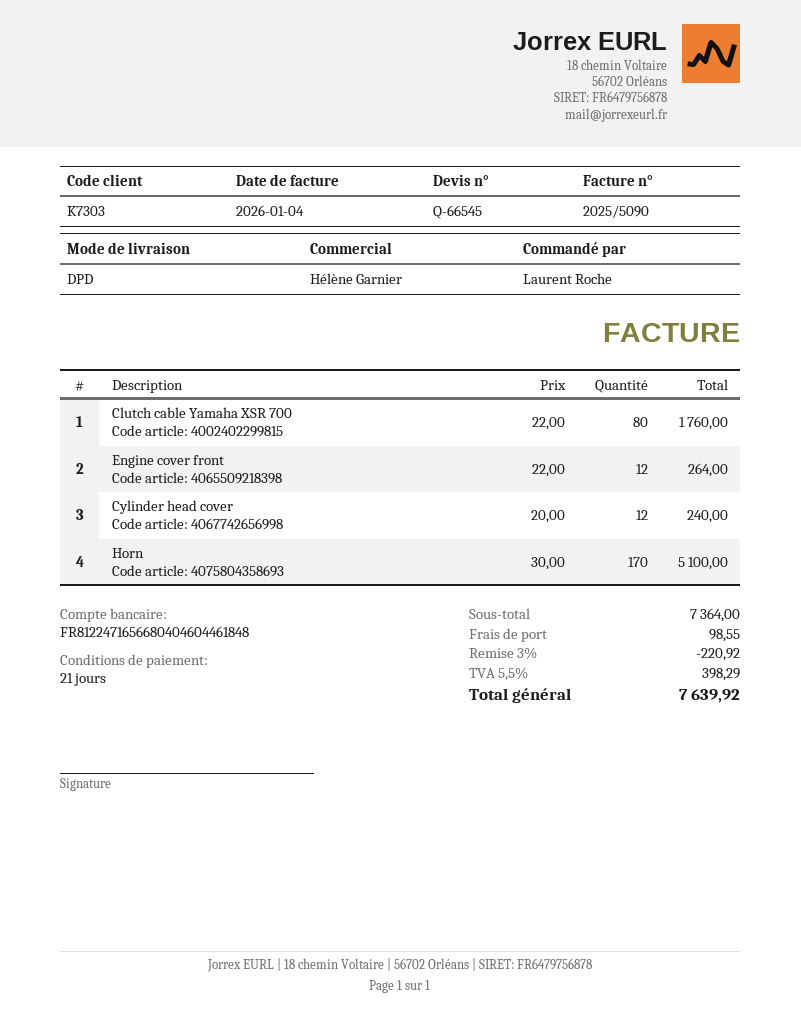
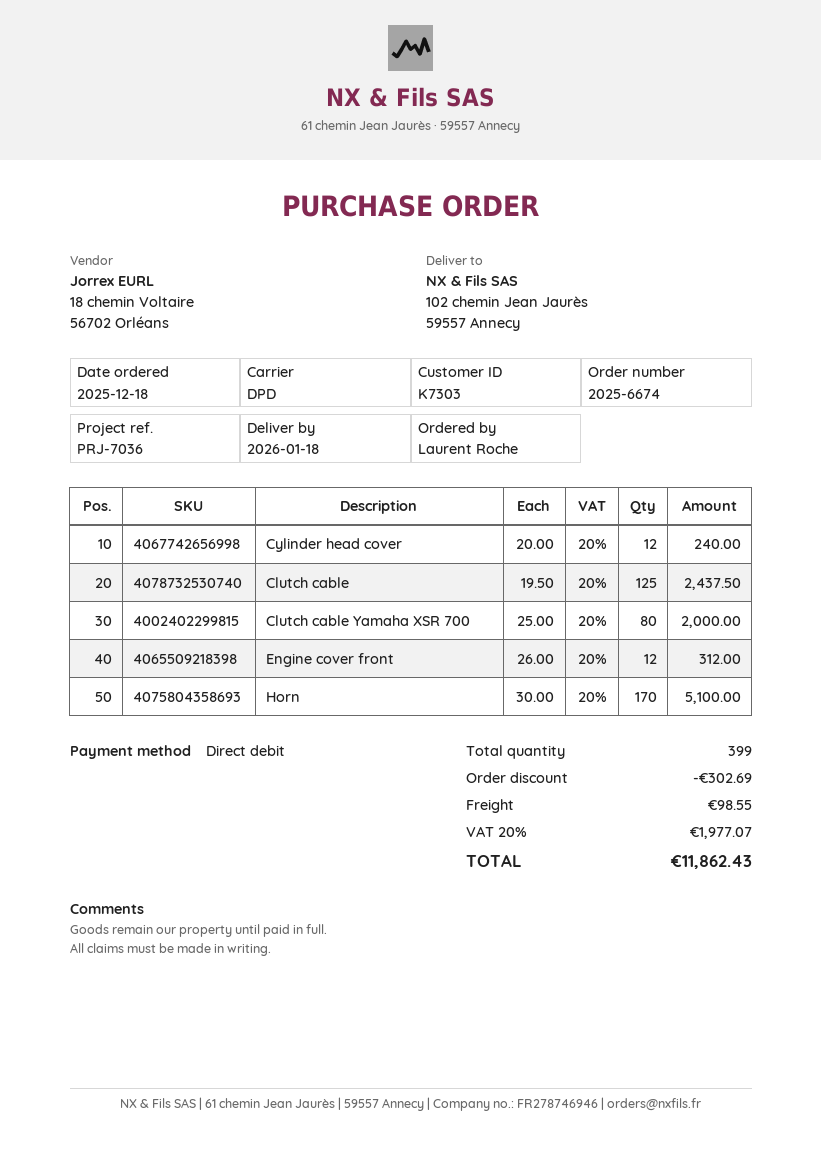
Clutch cable Yamaha XSR 700: 80 x 22.00 = 1760.00 -> 80 x 25.00 = 2000.00
Engine cover front: 12 x 22.00 = 264.00 -> 12 x 26.00 = 312.00
Clutch cable: none -> 125 x 19.50 = 2437.50
discount: 220.92 -> 302.69
tax: 5.5% = 398.29 -> 20% = 1977.07
total: 7639.92 -> 11862.43

